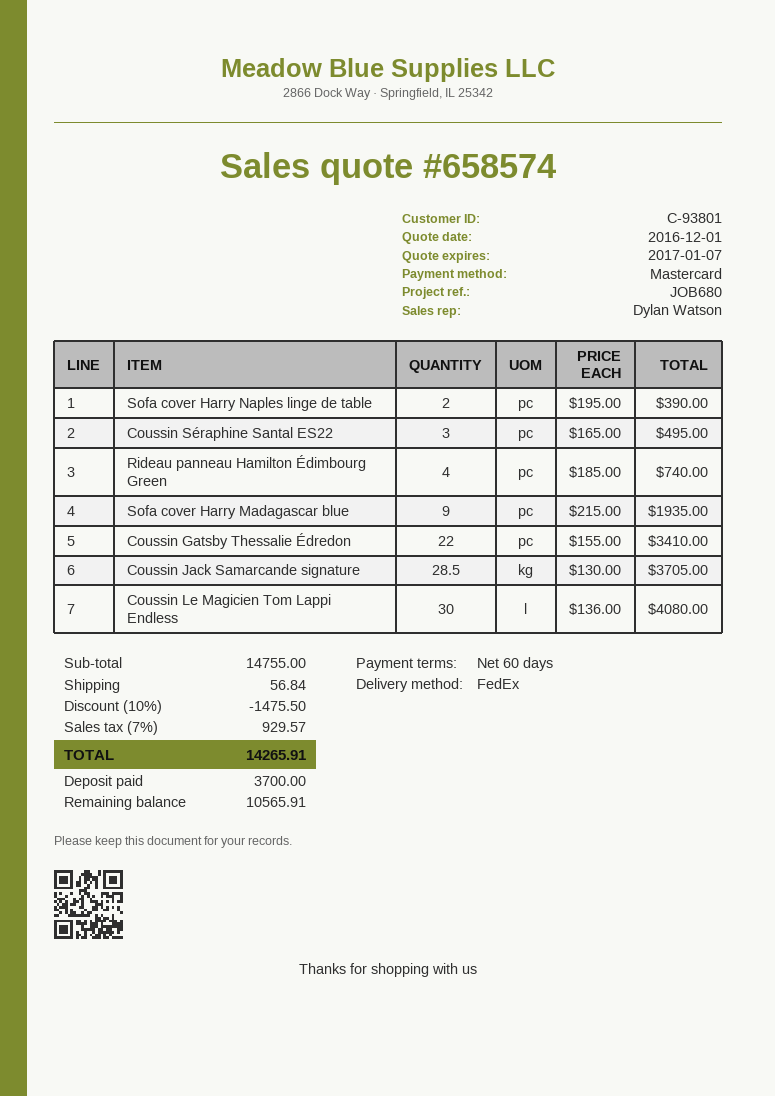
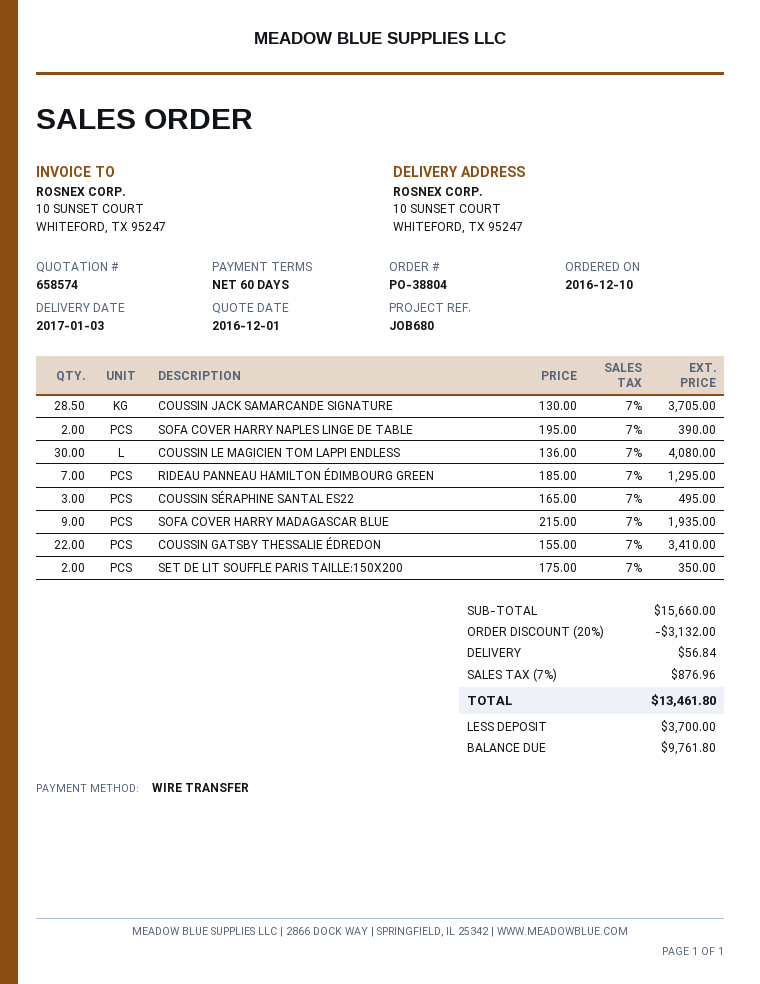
payment method: Mastercard -> bank transfer
Rideau panneau Hamilton Édimbourg Green: 4 x 185.00 = 740.00 -> 7 x 185.00 = 1295.00
SET DE LIT SOUFFLE PARIS TAILLE:150X200: none -> 2 x 175.00 = 350.00
subtotal: 14755.00 -> 15660.00
discount: 10% = 1475.50 -> 20% = 3132.00
tax: 7% = 929.57 -> 7% = 876.96
total: 14265.91 -> 13461.80
balance: 10565.91 -> 9761.80

